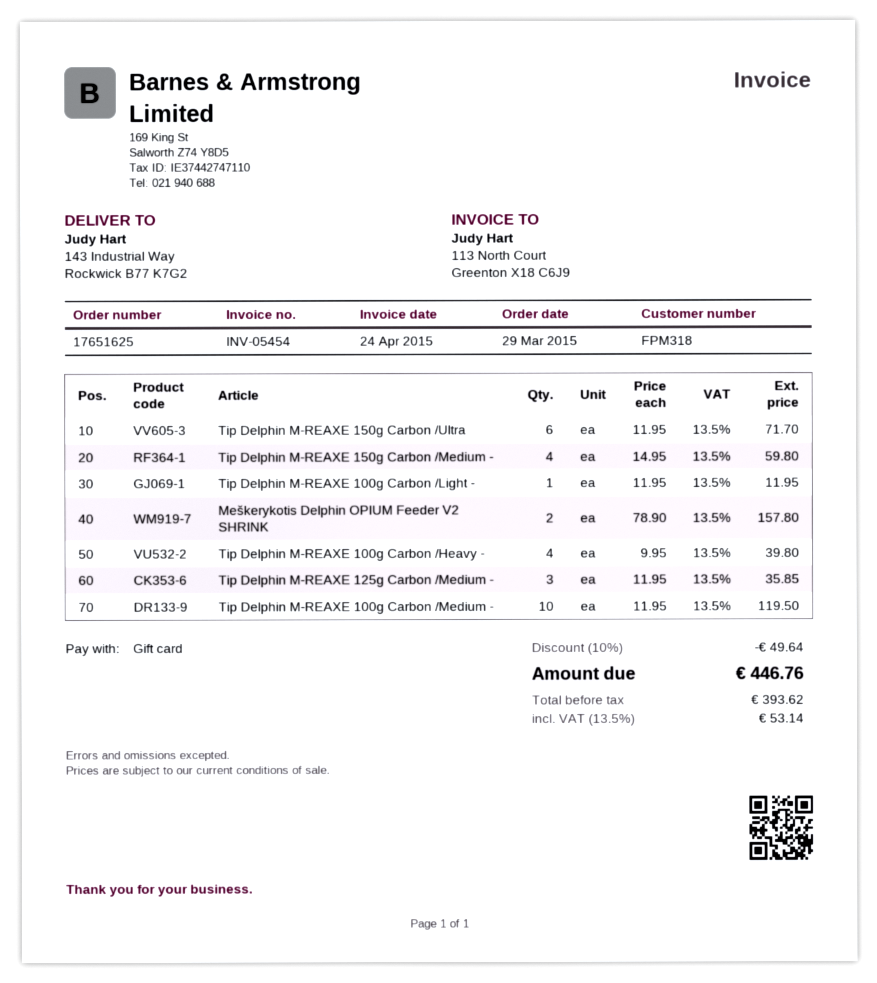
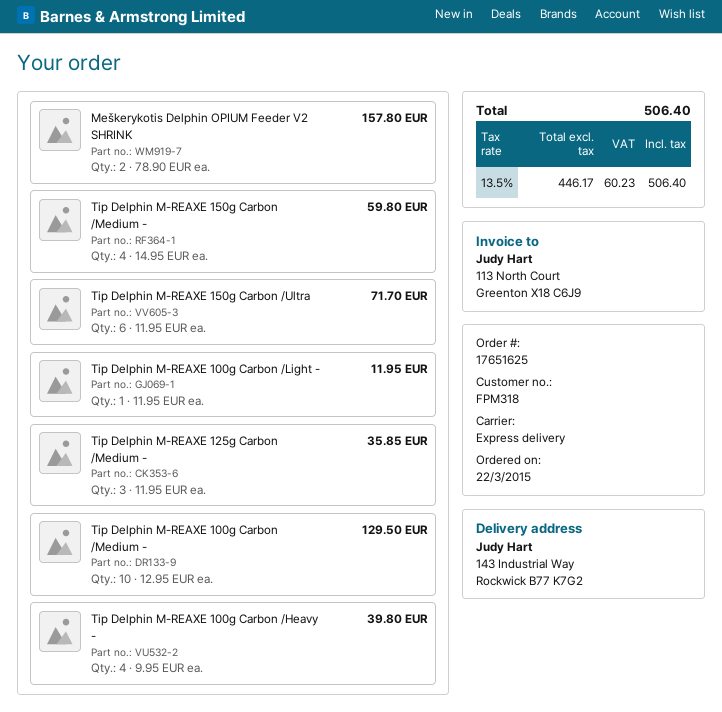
order date: 2015-03-29 -> 2015-03-22
Tip Delphin M-REAXE 100g Carbon /Medium -: 10 x 11.95 = 119.50 -> 10 x 12.95 = 129.50
discount: 10% = 49.64 -> none
net: 393.62 -> 446.17
tax: 13.5% = 53.14 -> 13.5% = 60.23
total: 446.76 -> 506.40

